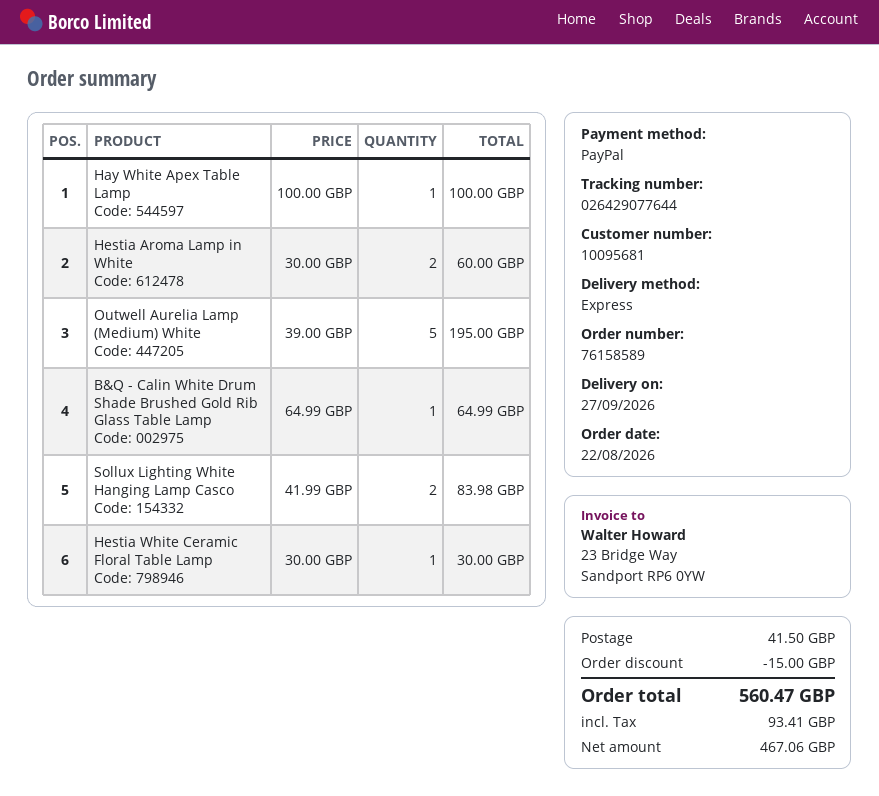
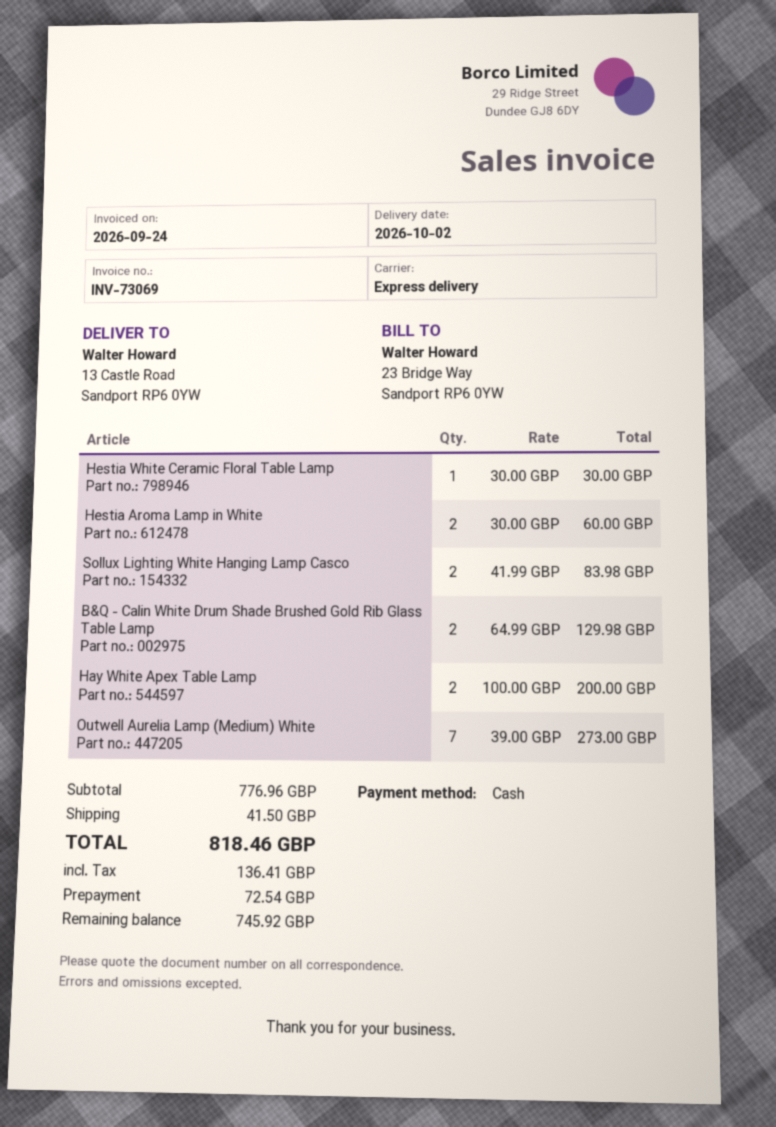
delivery date: 2026-09-27 -> 2026-10-02
payment method: PayPal -> cash
Hay White Apex Table Lamp: 1 x 100.00 = 100.00 -> 2 x 100.00 = 200.00
Outwell Aurelia Lamp (Medium) White: 5 x 39.00 = 195.00 -> 7 x 39.00 = 273.00
B&Q - Calin White Drum Shade Brushed Gold Rib Glass Table Lamp: 1 x 64.99 = 64.99 -> 2 x 64.99 = 129.98
discount: 15.00 -> none
tax: 93.41 -> 136.41
total: 560.47 -> 818.46

